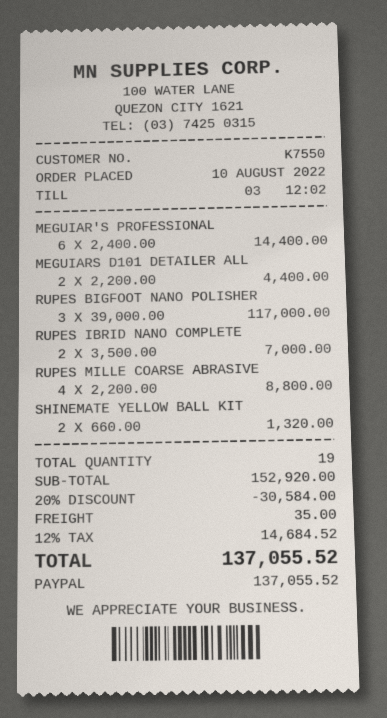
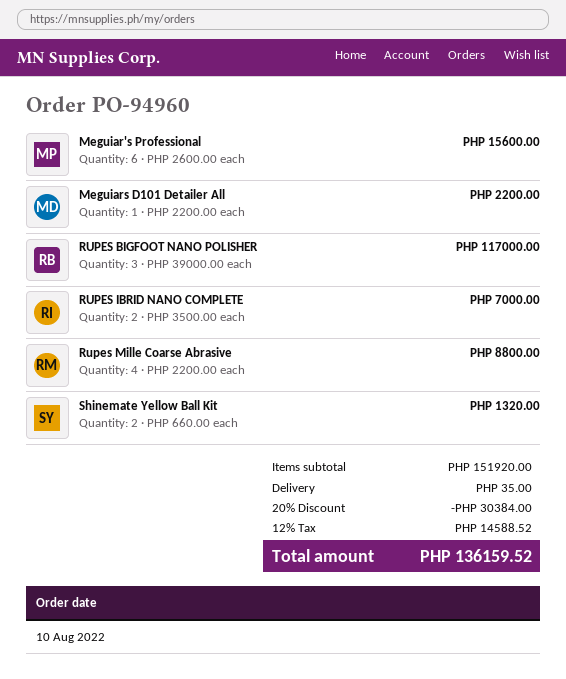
MEGUIAR'S PROFESSIONAL: 6 x 2400.00 = 14400.00 -> 6 x 2600.00 = 15600.00
MEGUIARS D101 DETAILER ALL: 2 x 2200.00 = 4400.00 -> 1 x 2200.00 = 2200.00
subtotal: 152920.00 -> 151920.00
discount: 20% = 30584.00 -> 20% = 30384.00
tax: 12% = 14684.52 -> 12% = 14588.52
total: 137055.52 -> 136159.52

